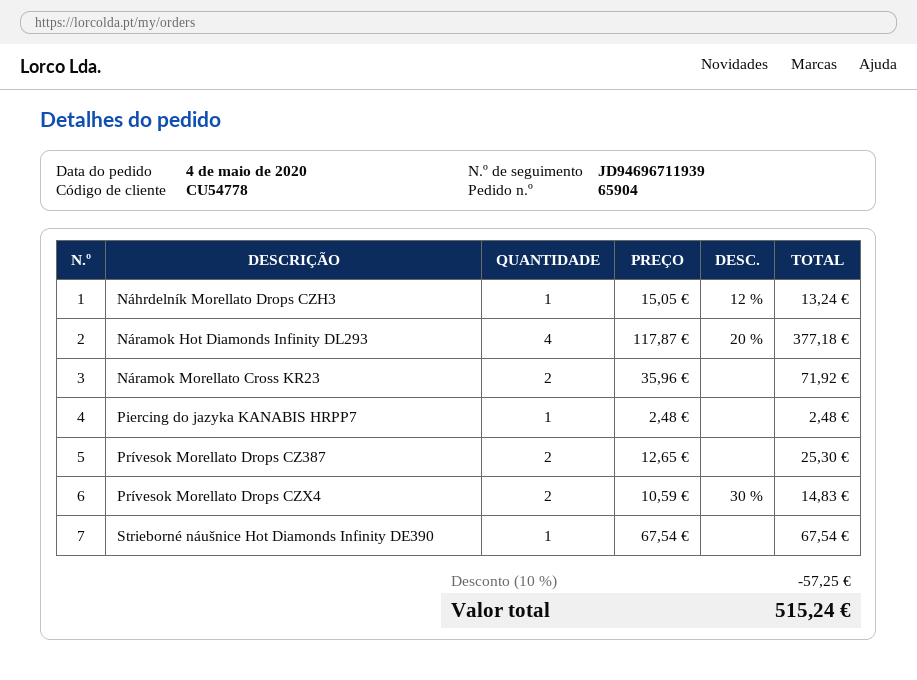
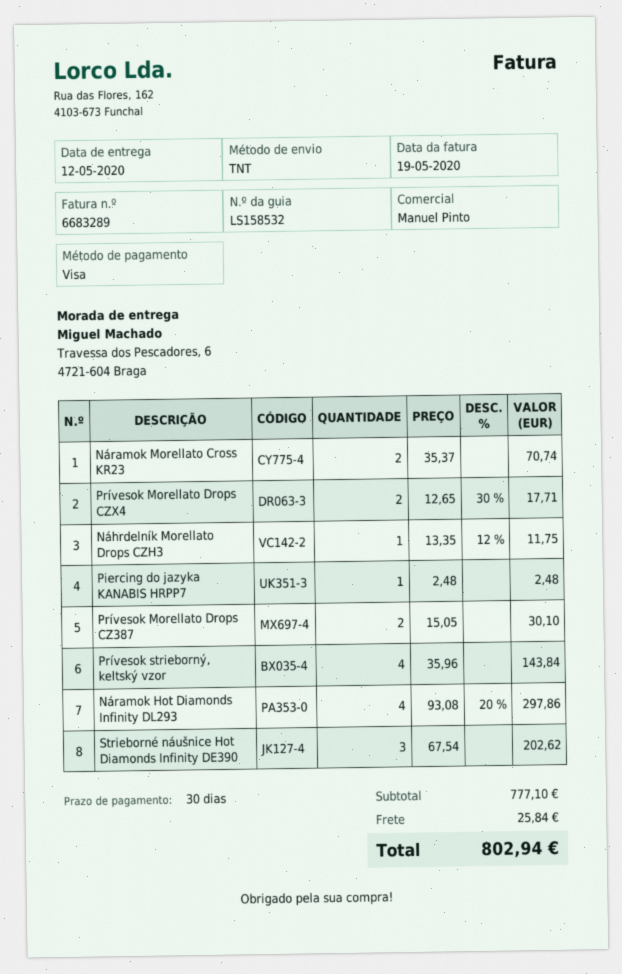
Náhrdelník Morellato Drops CZH3: 1 x 15.05 - 12% = 13.24 -> 1 x 13.35 - 12% = 11.75
Náramok Hot Diamonds Infinity DL293: 4 x 117.87 - 20% = 377.18 -> 4 x 93.08 - 20% = 297.86
Náramok Morellato Cross KR23: 2 x 35.96 = 71.92 -> 2 x 35.37 = 70.74
Prívesok Morellato Drops CZ387: 2 x 12.65 = 25.30 -> 2 x 15.05 = 30.10
Prívesok Morellato Drops CZX4: 2 x 10.59 - 30% = 14.83 -> 2 x 12.65 - 30% = 17.71
Strieborné náušnice Hot Diamonds Infinity DE390: 1 x 67.54 = 67.54 -> 3 x 67.54 = 202.62
Prívesok strieborný, keltský vzor: none -> 4 x 35.96 = 143.84
discount: 10% = 57.25 -> none
shipping: none -> 25.84
total: 515.24 -> 802.94

